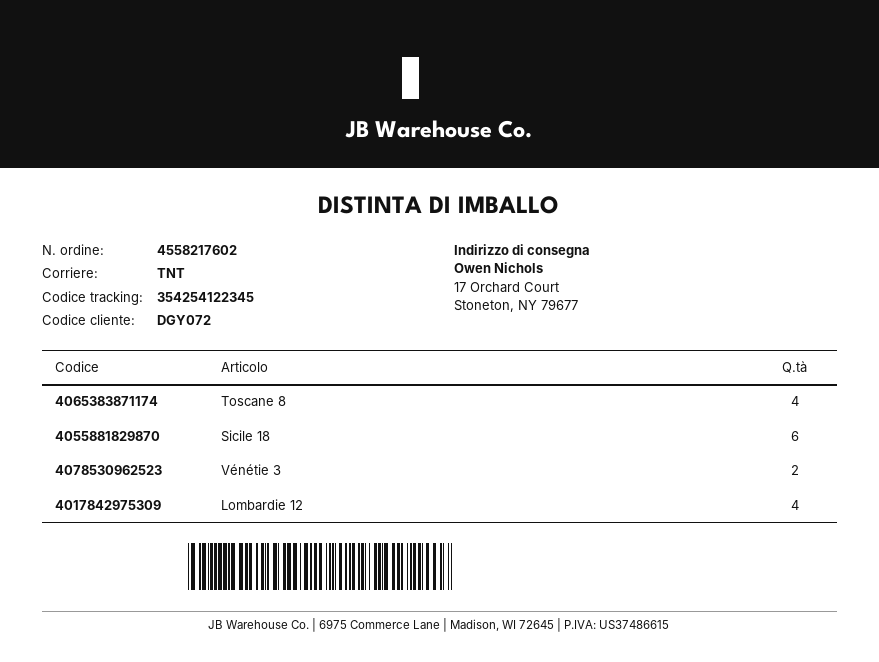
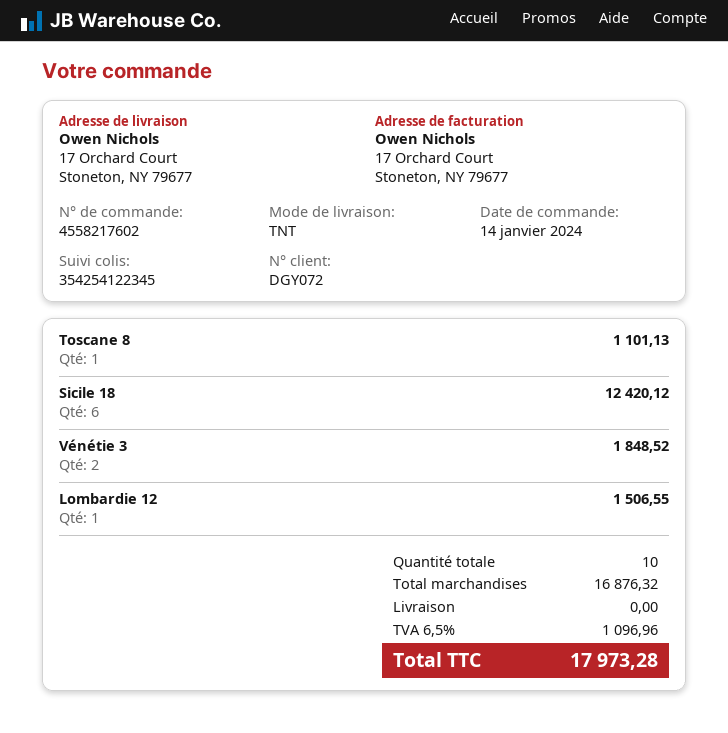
Toscane 8: 4 -> 1
Lombardie 12: 4 -> 1

